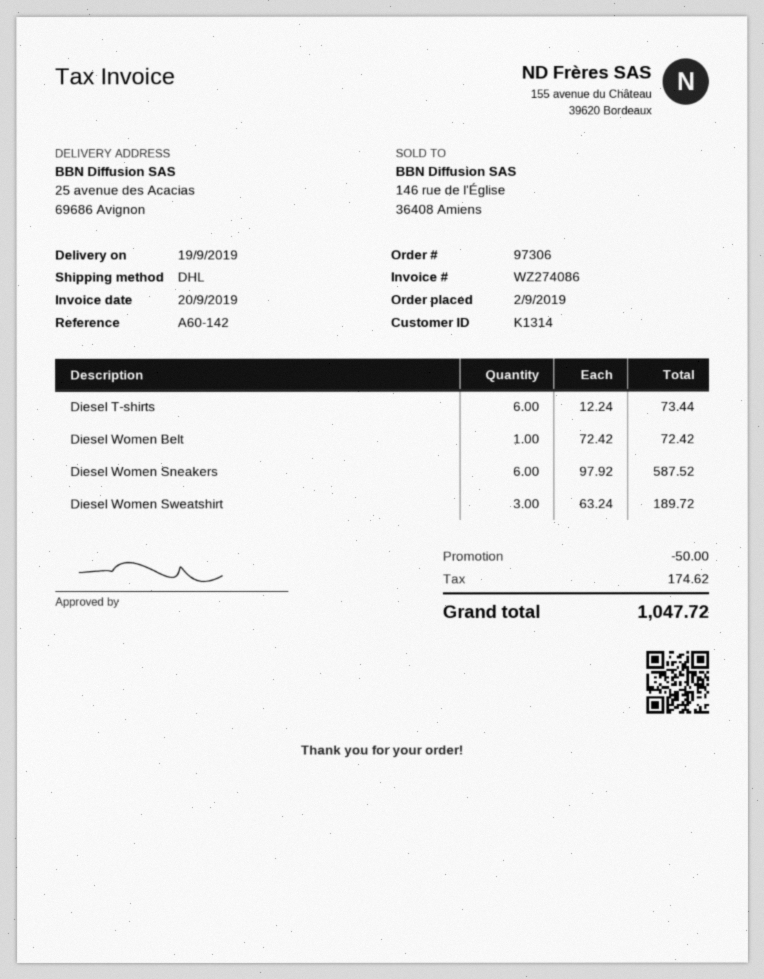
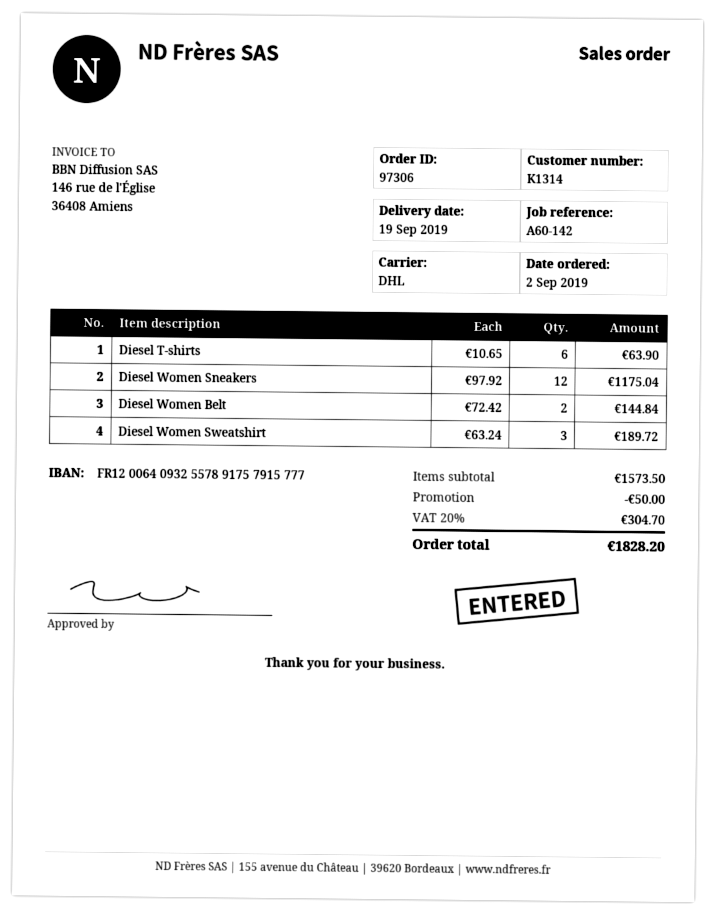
Diesel T-shirts: 6 x 12.24 = 73.44 -> 6 x 10.65 = 63.90
Diesel Women Belt: 1 x 72.42 = 72.42 -> 2 x 72.42 = 144.84
Diesel Women Sneakers: 6 x 97.92 = 587.52 -> 12 x 97.92 = 1175.04
tax: 174.62 -> 304.70
total: 1047.72 -> 1828.20

